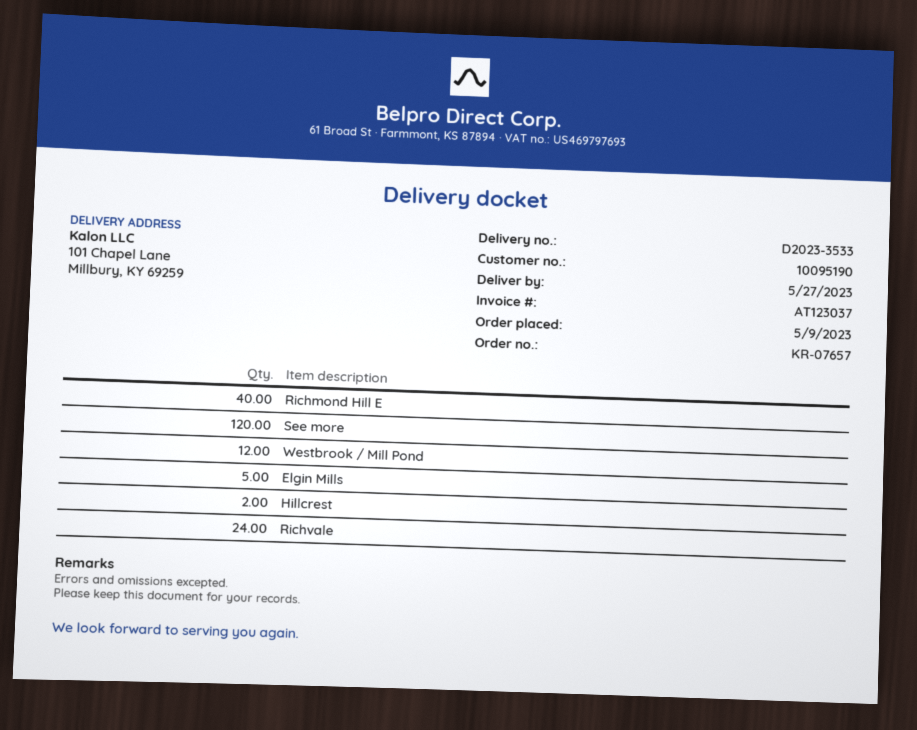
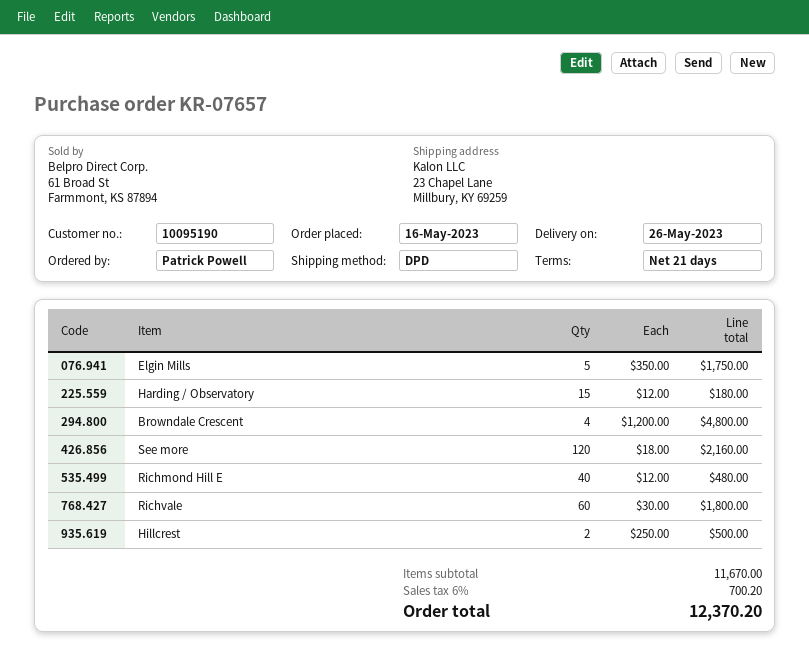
order date: 2023-05-09 -> 2023-05-16
delivery date: 2023-05-27 -> 2023-05-26
ship to: 101 Chapel Lane, Millbury, KY 69259 -> 23 Chapel Lane, Millbury, KY 69259
Westbrook / Mill Pond: 12 -> none
Richvale: 24 -> 60
Harding / Observatory: none -> 15
Browndale Crescent: none -> 4

